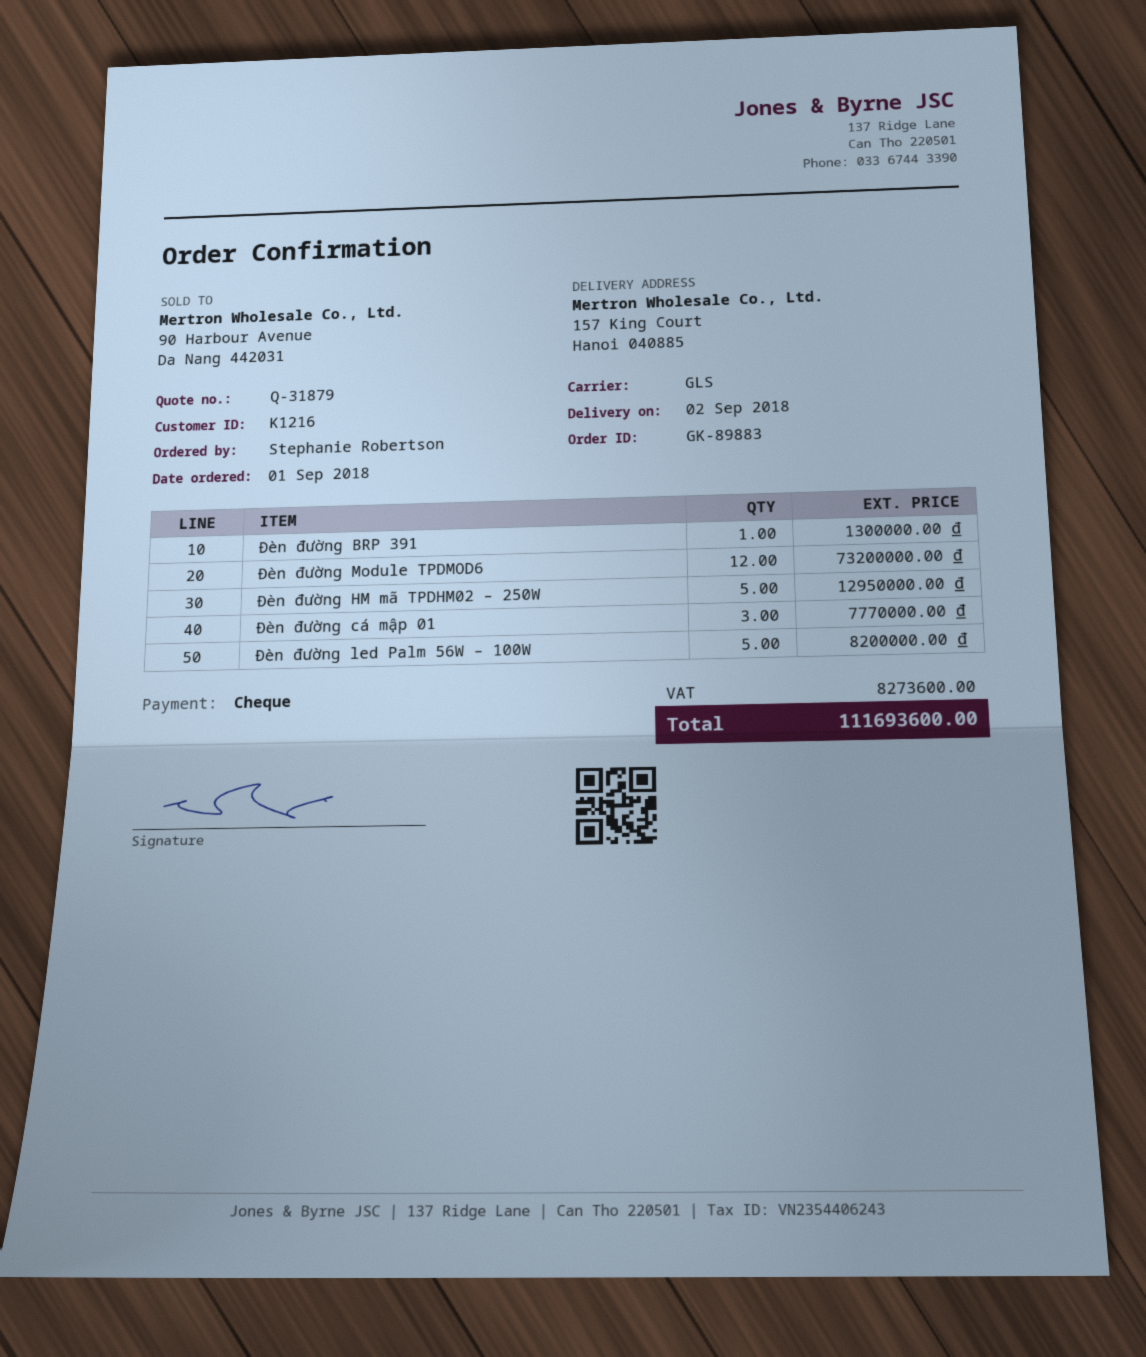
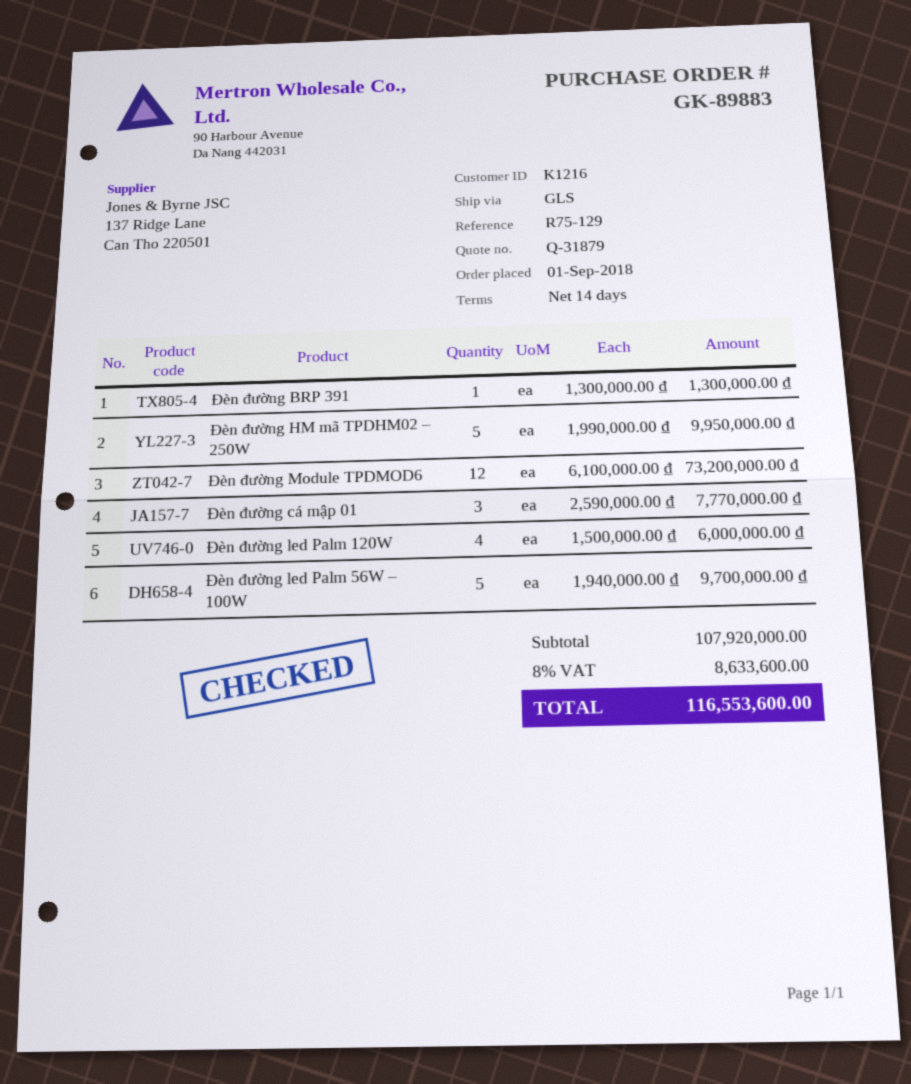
Đèn đường HM mã TPDHM02 – 250W: 5 for 12950000.00 -> 5 for 9950000.00
Đèn đường led Palm 56W – 100W: 5 for 8200000.00 -> 5 for 9700000.00
Đèn đường led Palm 120W: none -> 4 for 6000000.00
tax: 8273600.00 -> 8633600.00
total: 111693600.00 -> 116553600.00

